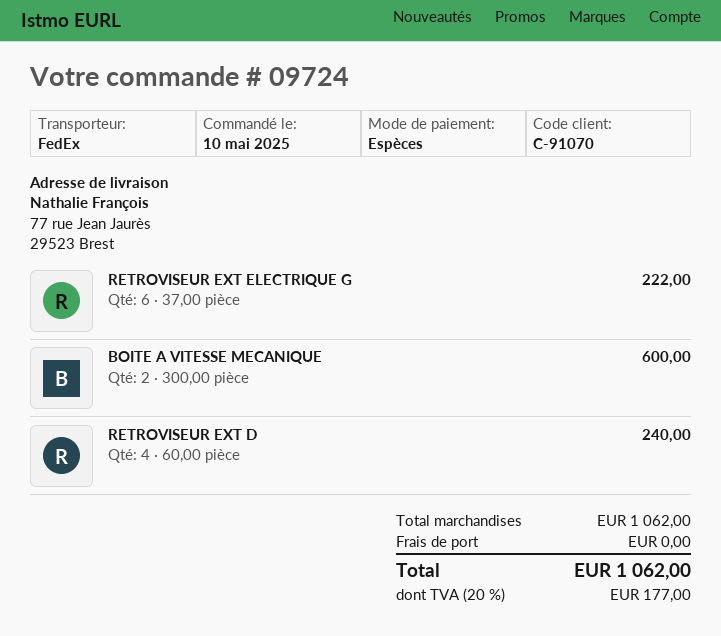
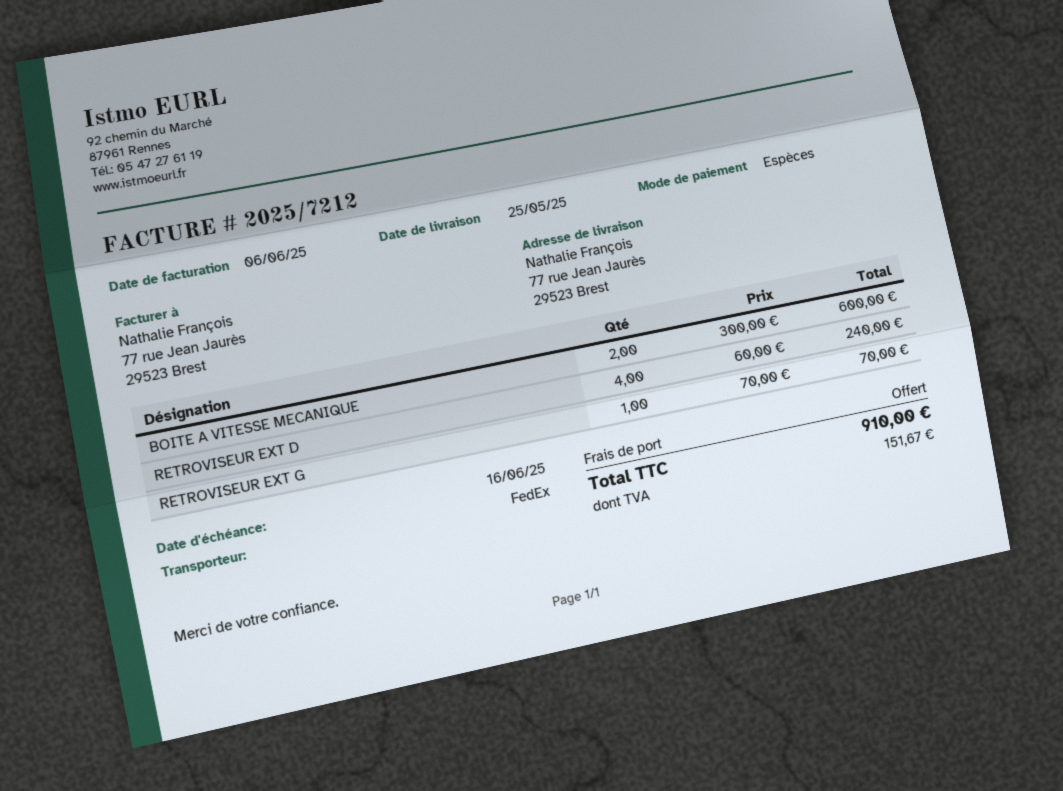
RETROVISEUR EXT ELECTRIQUE G: 6 x 37.00 = 222.00 -> none
RETROVISEUR EXT G: none -> 1 x 70.00 = 70.00
tax: 177.00 -> 151.67
total: 1062.00 -> 910.00

